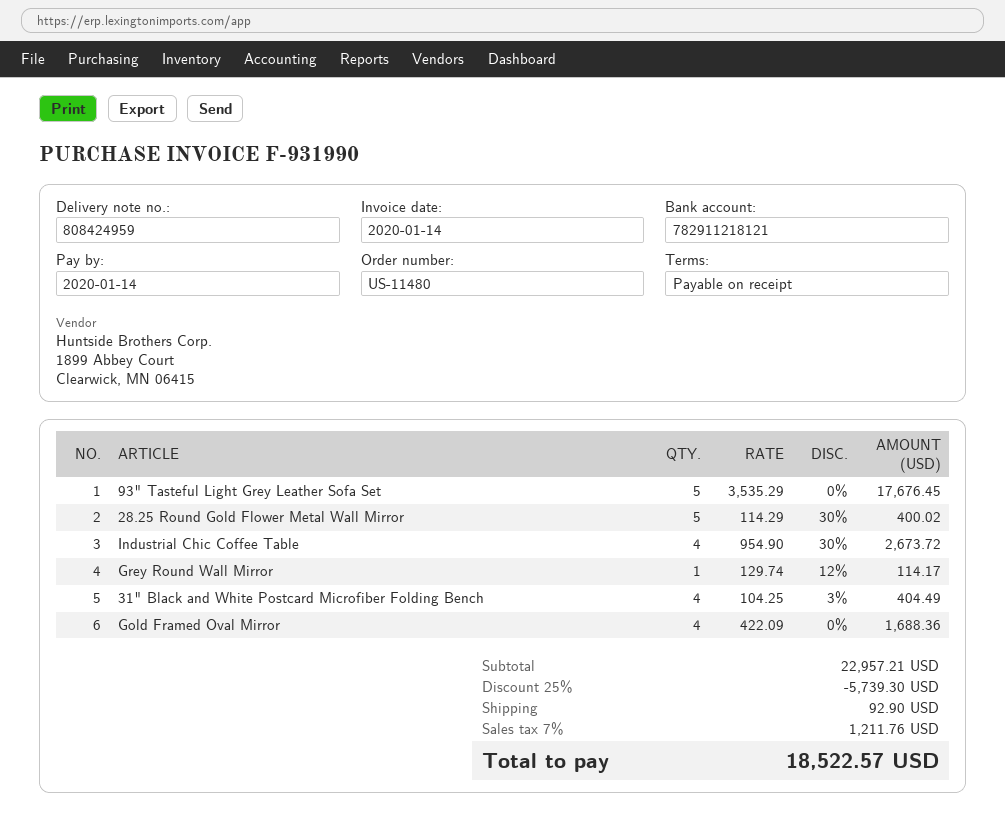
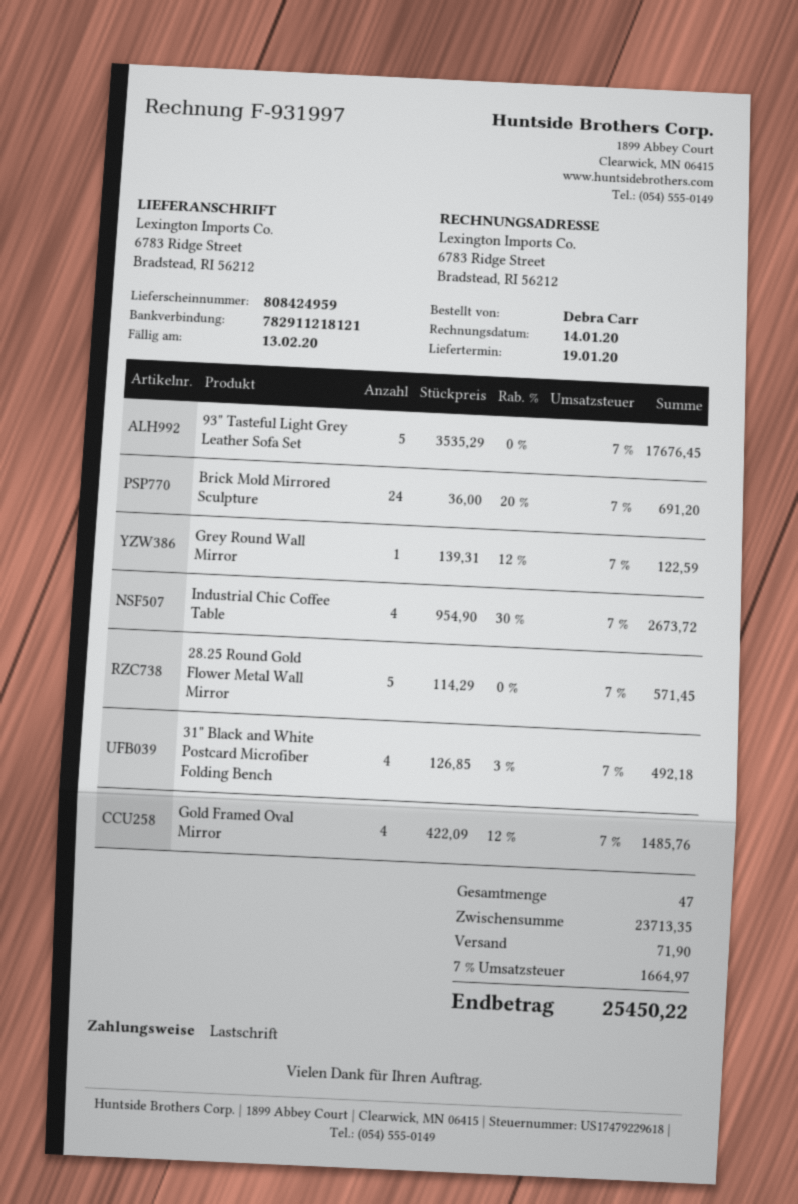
invoice number: F-931990 -> F-931997
due date: 2020-01-14 -> 2020-02-13
28.25 Round Gold Flower Metal Wall Mirror: 5 x 114.29 - 30% = 400.02 -> 5 x 114.29 = 571.45
Grey Round Wall Mirror: 1 x 129.74 - 12% = 114.17 -> 1 x 139.31 - 12% = 122.59
31" Black and White Postcard Microfiber Folding Bench: 4 x 104.25 - 3% = 404.49 -> 4 x 126.85 - 3% = 492.18
Gold Framed Oval Mirror: 4 x 422.09 = 1688.36 -> 4 x 422.09 - 12% = 1485.76
Brick Mold Mirrored Sculpture: none -> 24 x 36.00 - 20% = 691.20
subtotal: 22957.21 -> 23713.35
discount: 25% = 5739.30 -> none
shipping: 92.90 -> 71.90
tax: 7% = 1211.76 -> 7% = 1664.97
total: 18522.57 -> 25450.22

